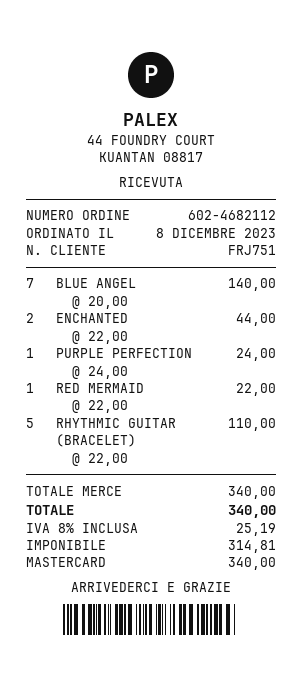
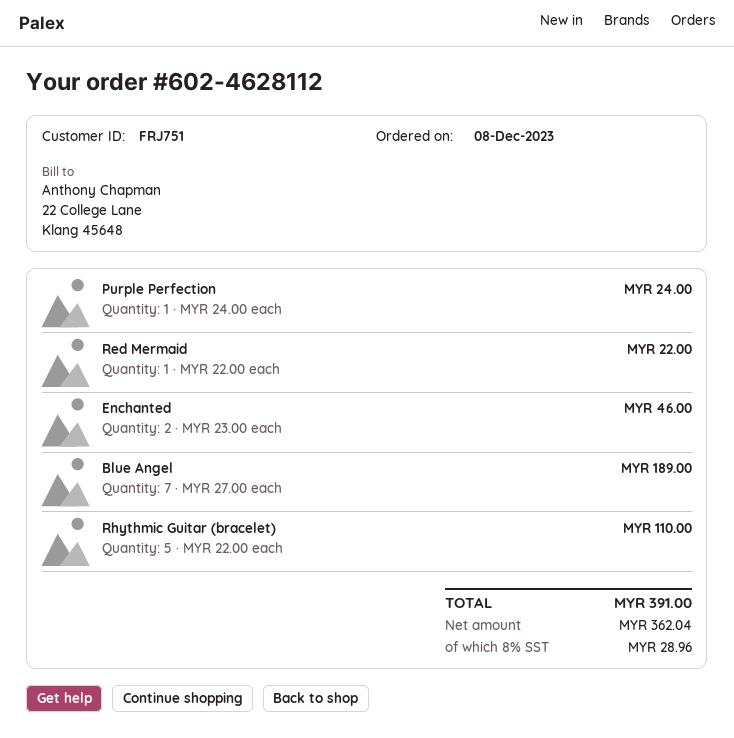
order number: 602-4682112 -> 602-4628112
BLUE ANGEL: 7 x 20.00 = 140.00 -> 7 x 27.00 = 189.00
ENCHANTED: 2 x 22.00 = 44.00 -> 2 x 23.00 = 46.00
net: 314.81 -> 362.04
tax: 8% = 25.19 -> 8% = 28.96
total: 340.00 -> 391.00

